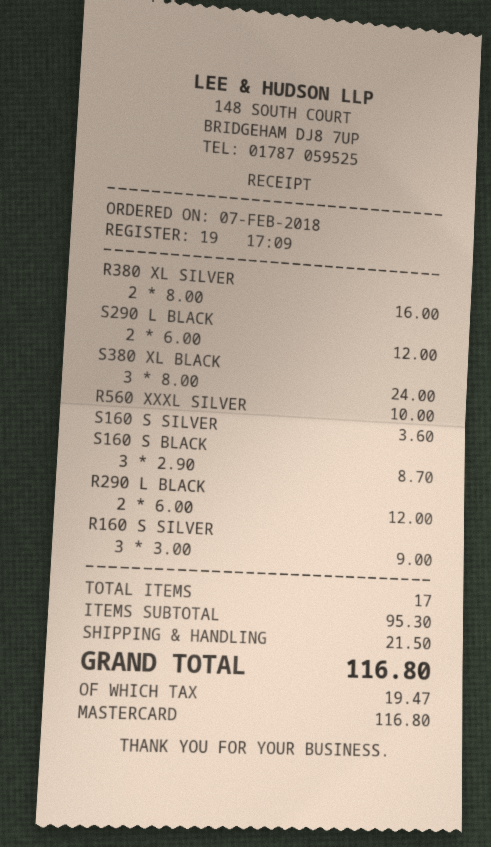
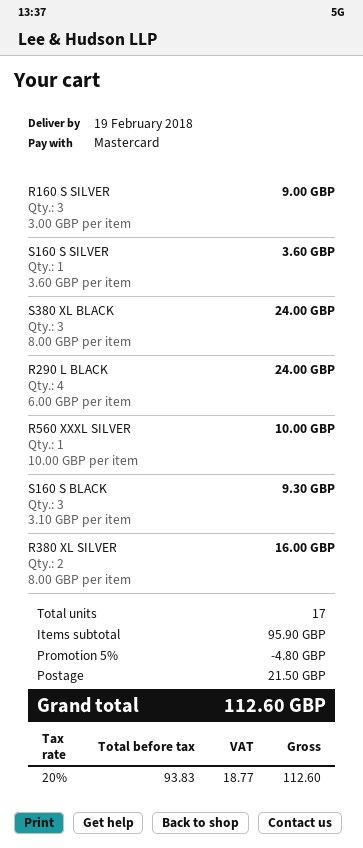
S290 L BLACK: 2 x 6.00 = 12.00 -> none
S160 S BLACK: 3 x 2.90 = 8.70 -> 3 x 3.10 = 9.30
R290 L BLACK: 2 x 6.00 = 12.00 -> 4 x 6.00 = 24.00
subtotal: 95.30 -> 95.90
discount: none -> 5% = 4.80
tax: 19.47 -> 18.77
total: 116.80 -> 112.60

